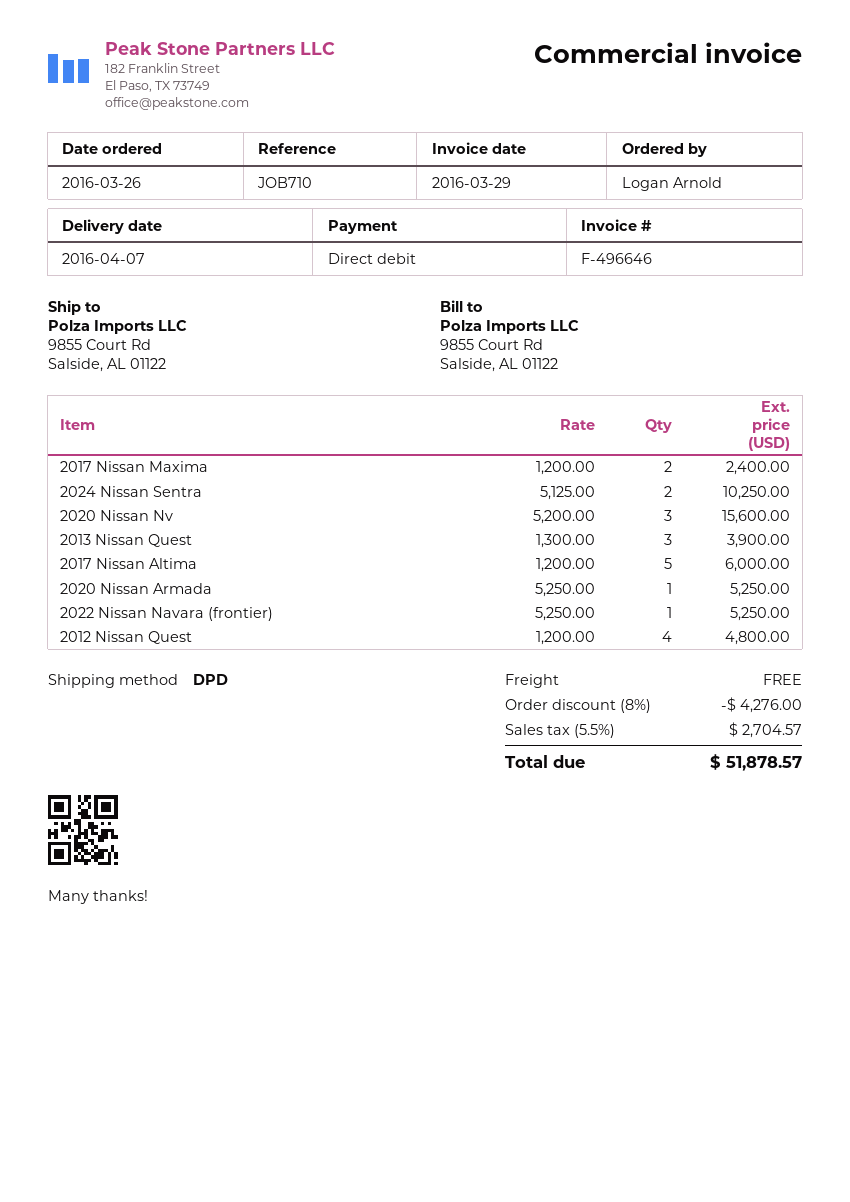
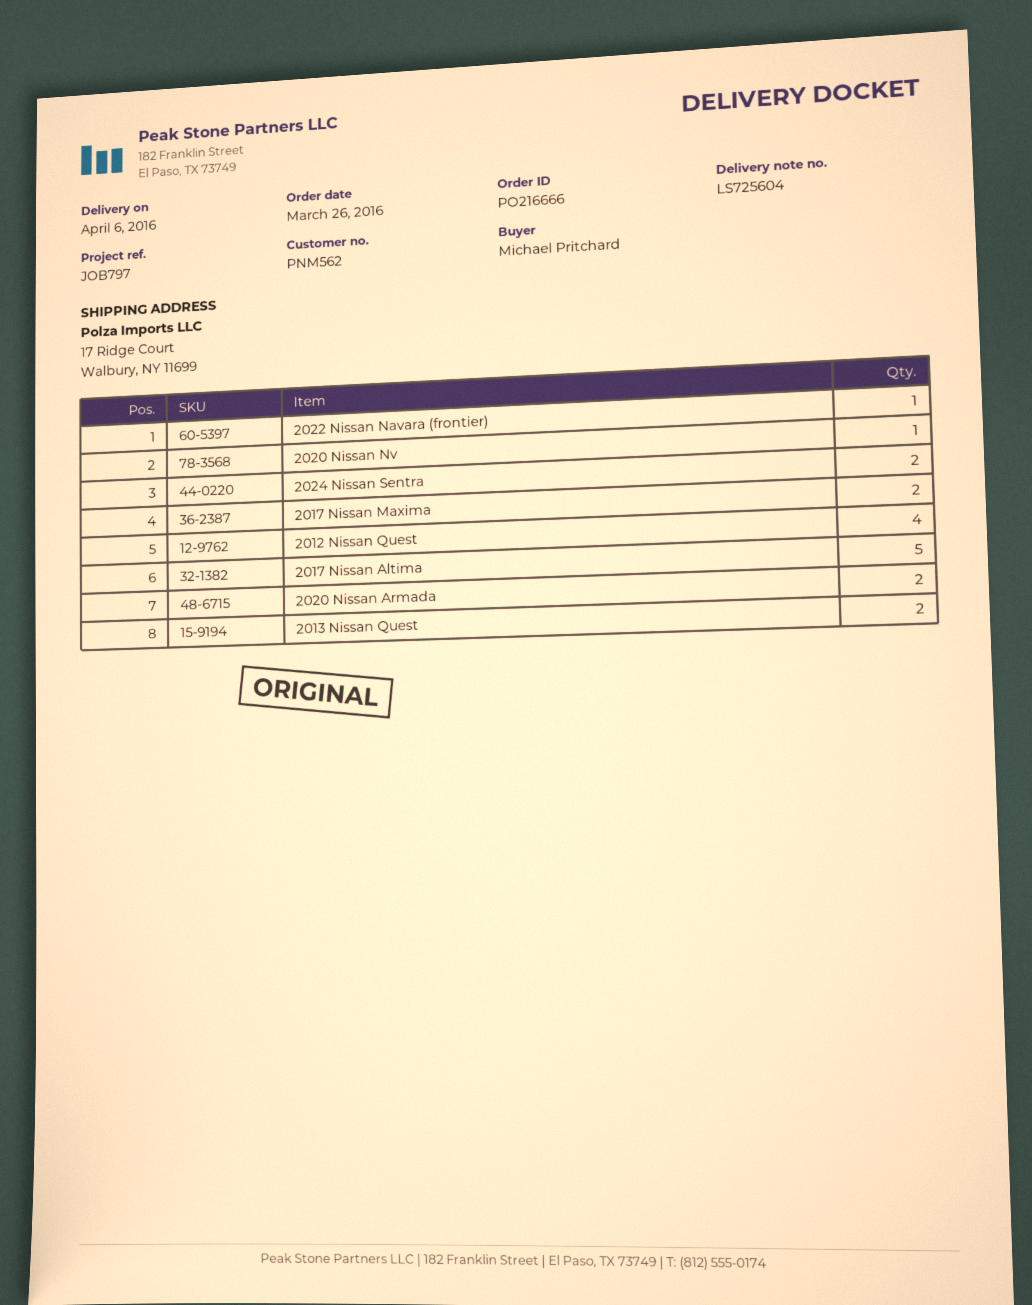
delivery date: 2016-04-07 -> 2016-04-06
reference: JOB710 -> JOB797
ordered by: Logan Arnold -> Michael Pritchard
ship to: 9855 Court Rd, Salside, AL 01122 -> 17 Ridge Court, Walbury, NY 11699
2020 Nissan Nv: 3 -> 1
2013 Nissan Quest: 3 -> 2
2020 Nissan Armada: 1 -> 2

